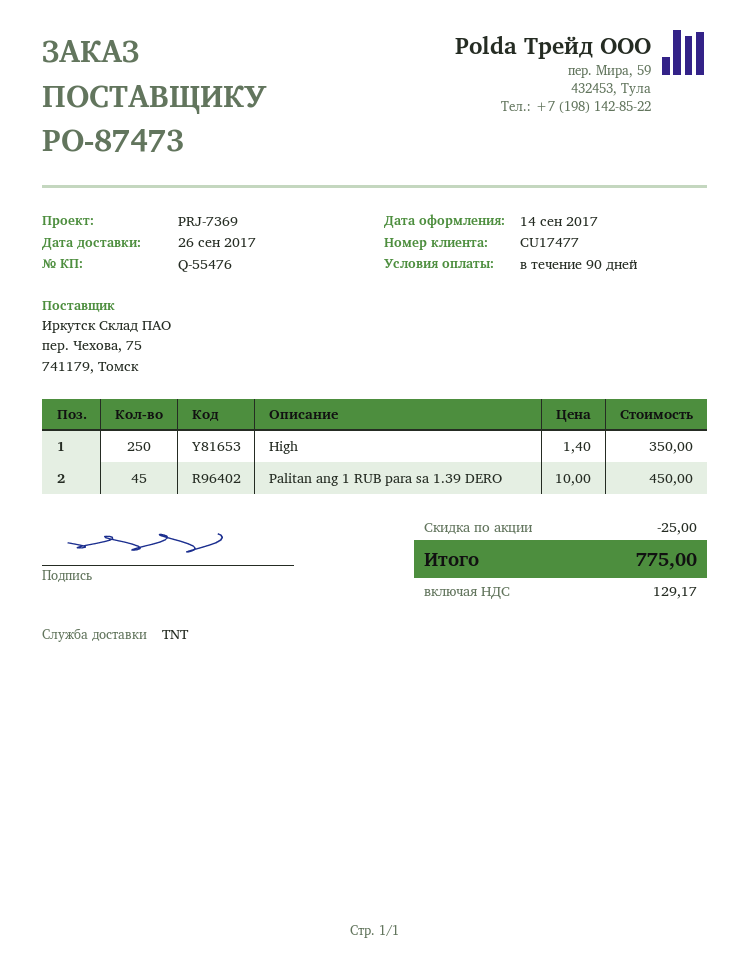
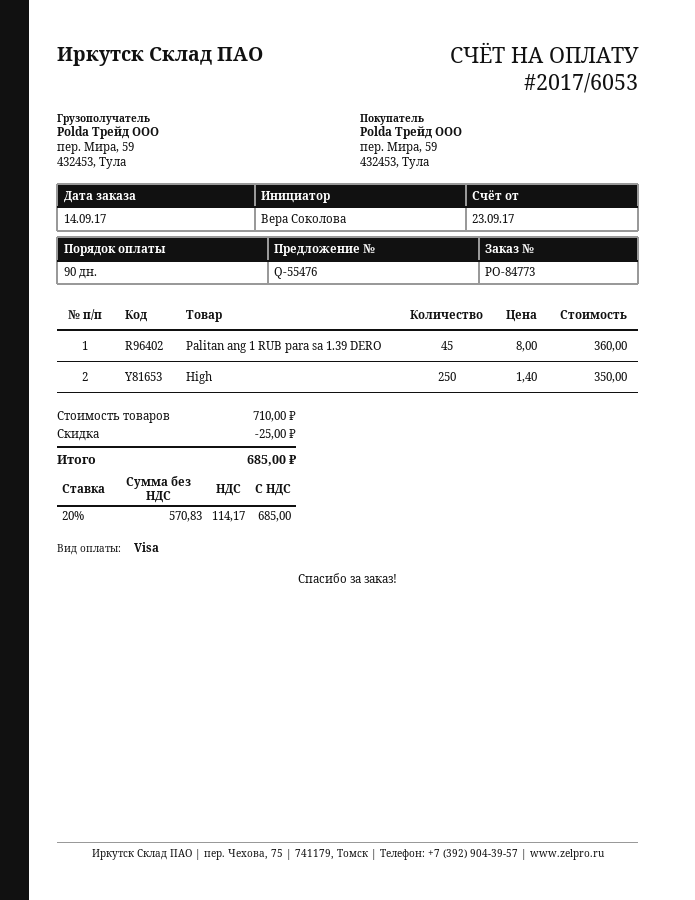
order number: PO-87473 -> PO-84773
Palitan ang 1 RUB para sa 1.39 DERO: 45 x 10.00 = 450.00 -> 45 x 8.00 = 360.00
tax: 129.17 -> 114.17
total: 775.00 -> 685.00

